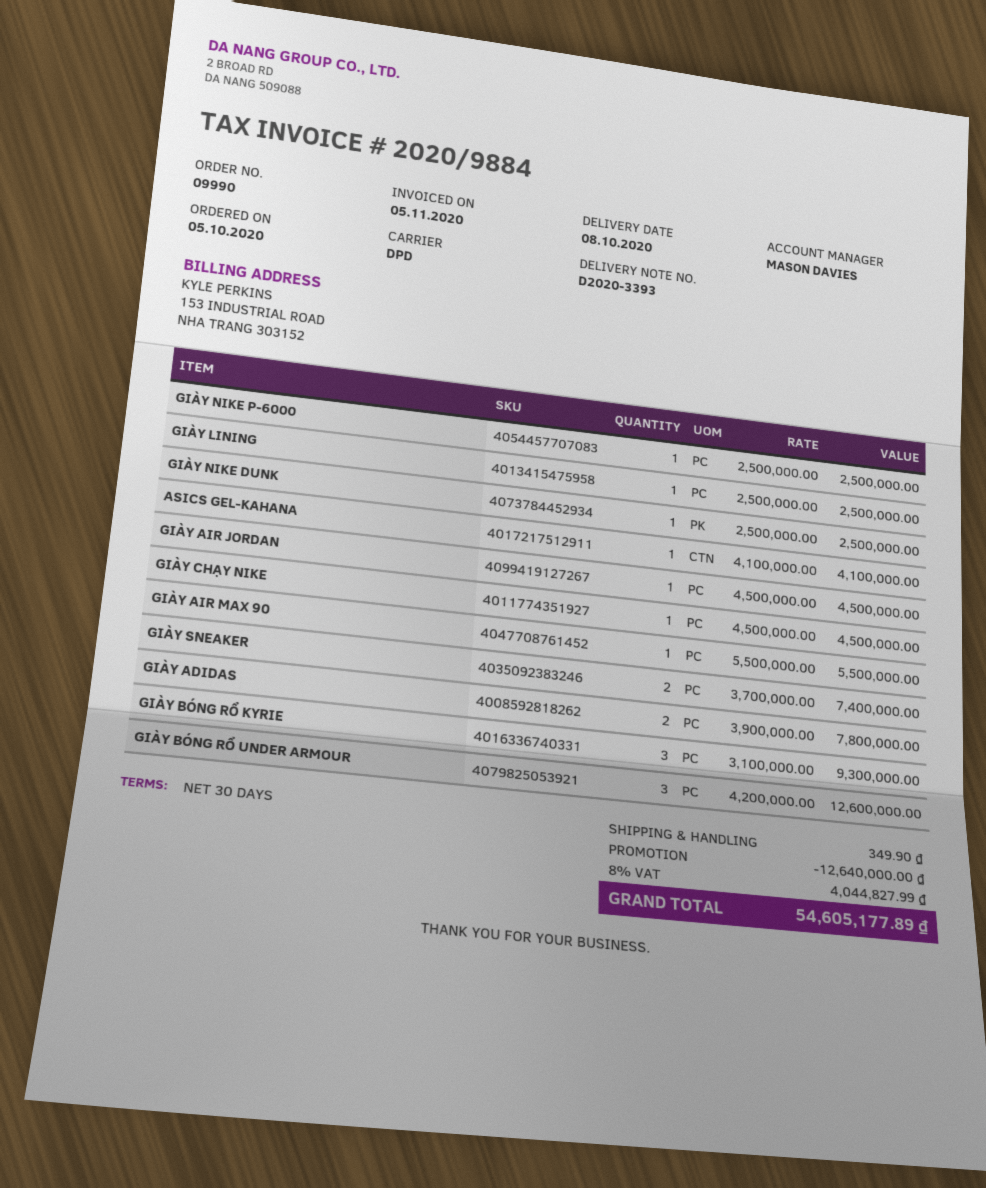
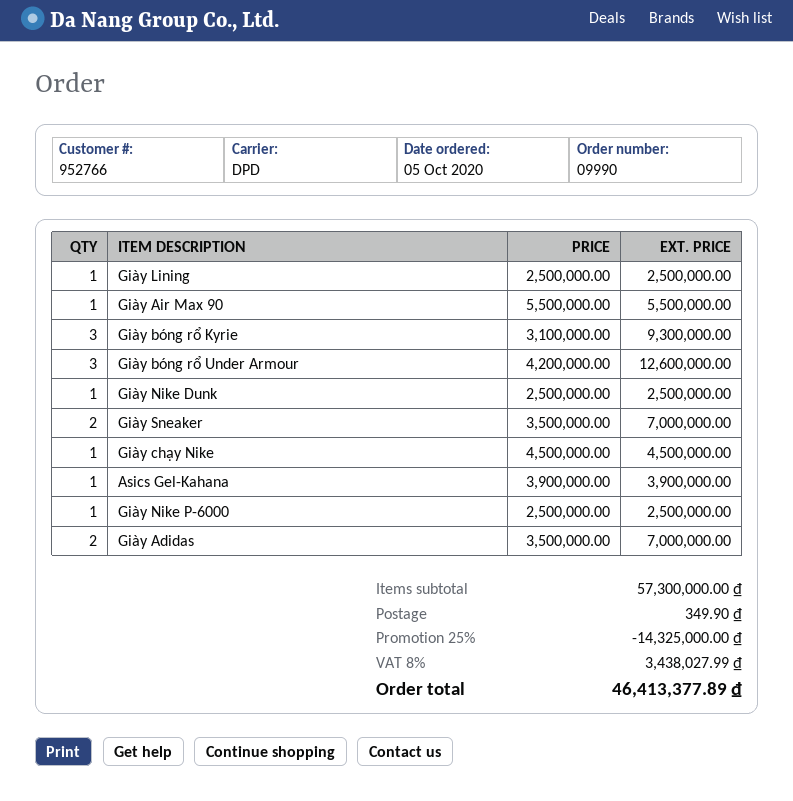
ASICS GEL-KAHANA: 1 x 4100000.00 = 4100000.00 -> 1 x 3900000.00 = 3900000.00
GIÀY AIR JORDAN: 1 x 4500000.00 = 4500000.00 -> none
GIÀY SNEAKER: 2 x 3700000.00 = 7400000.00 -> 2 x 3500000.00 = 7000000.00
GIÀY ADIDAS: 2 x 3900000.00 = 7800000.00 -> 2 x 3500000.00 = 7000000.00
discount: 12640000.00 -> 14325000.00
tax: 8% = 4044827.99 -> 8% = 3438027.99
total: 54605177.89 -> 46413377.89

